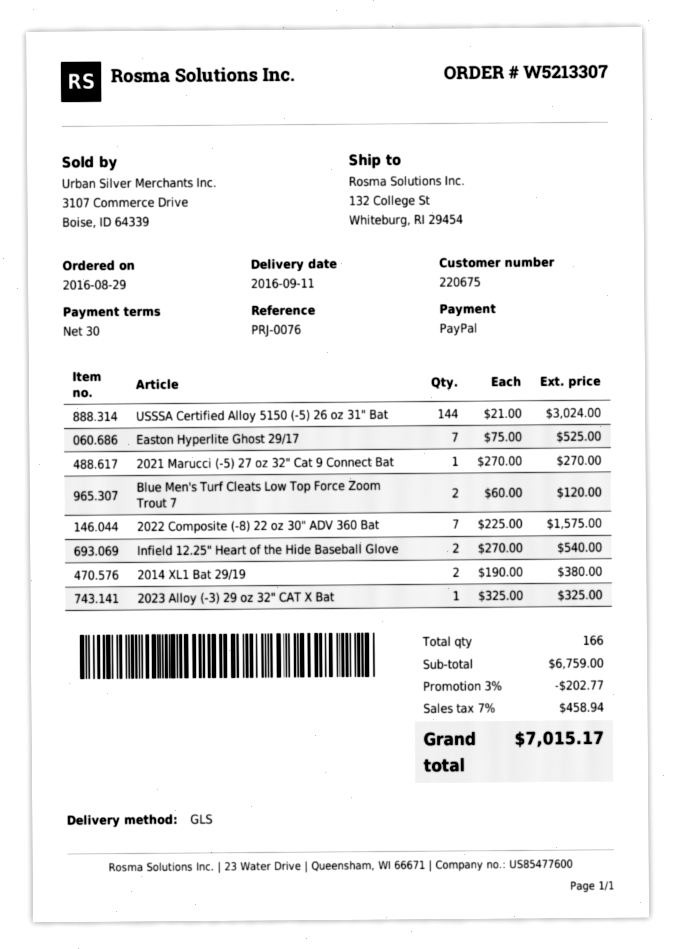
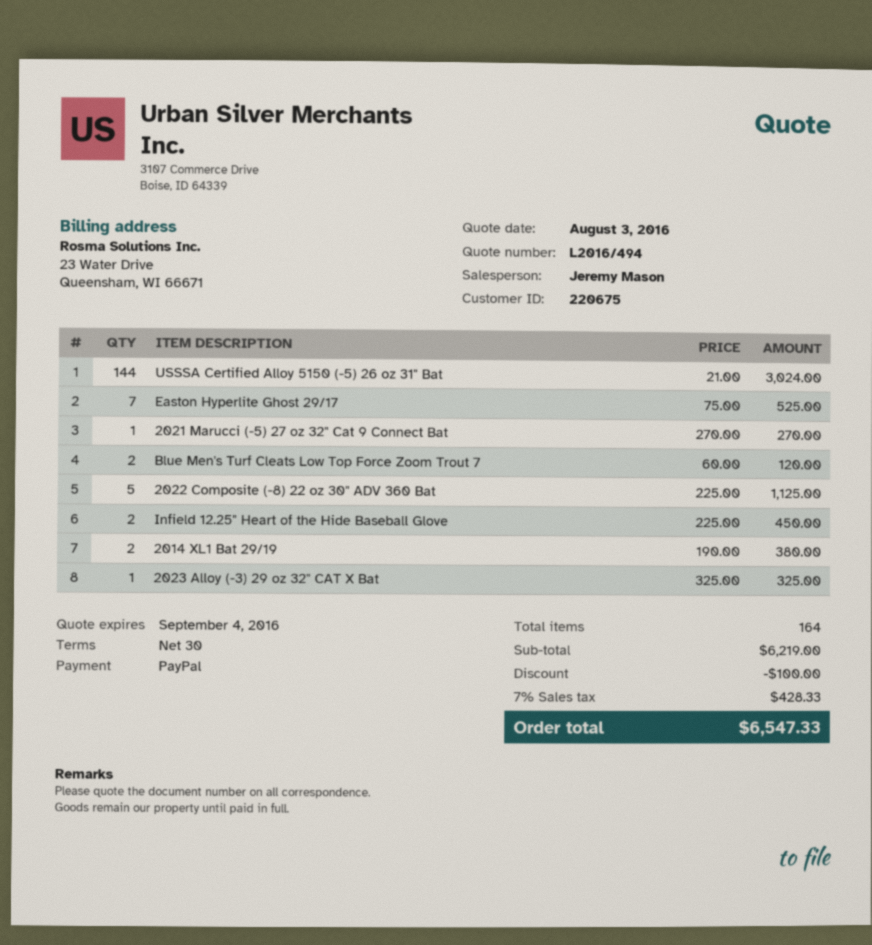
2022 Composite (-8) 22 oz 30" ADV 360 Bat: 7 x 225.00 = 1575.00 -> 5 x 225.00 = 1125.00
Infield 12.25" Heart of the Hide Baseball Glove: 2 x 270.00 = 540.00 -> 2 x 225.00 = 450.00
total quantity: 166 -> 164
subtotal: 6759.00 -> 6219.00
discount: 202.77 -> 100.00
tax: 7% = 458.94 -> 7% = 428.33
total: 7015.17 -> 6547.33

